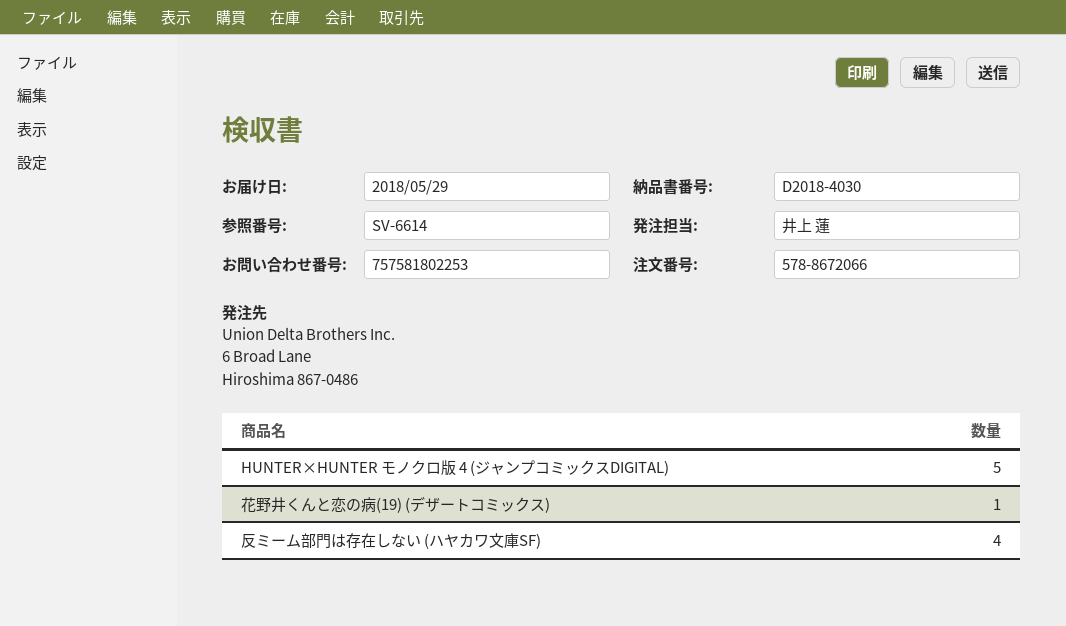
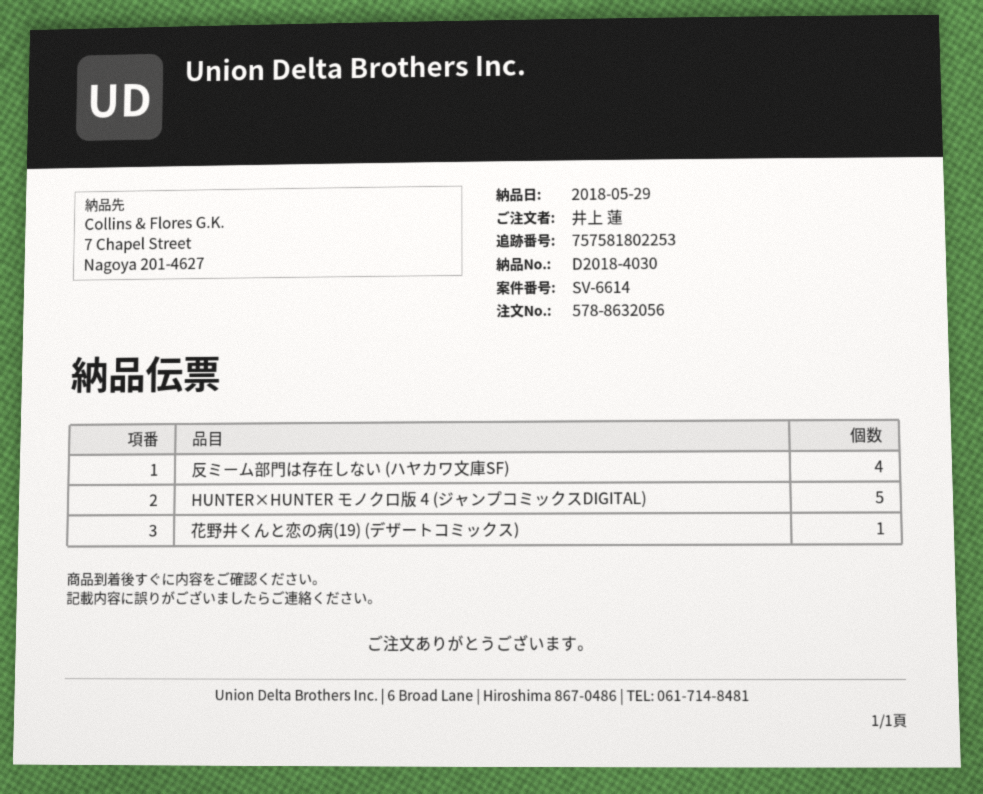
order number: 578-8672066 -> 578-8632056

